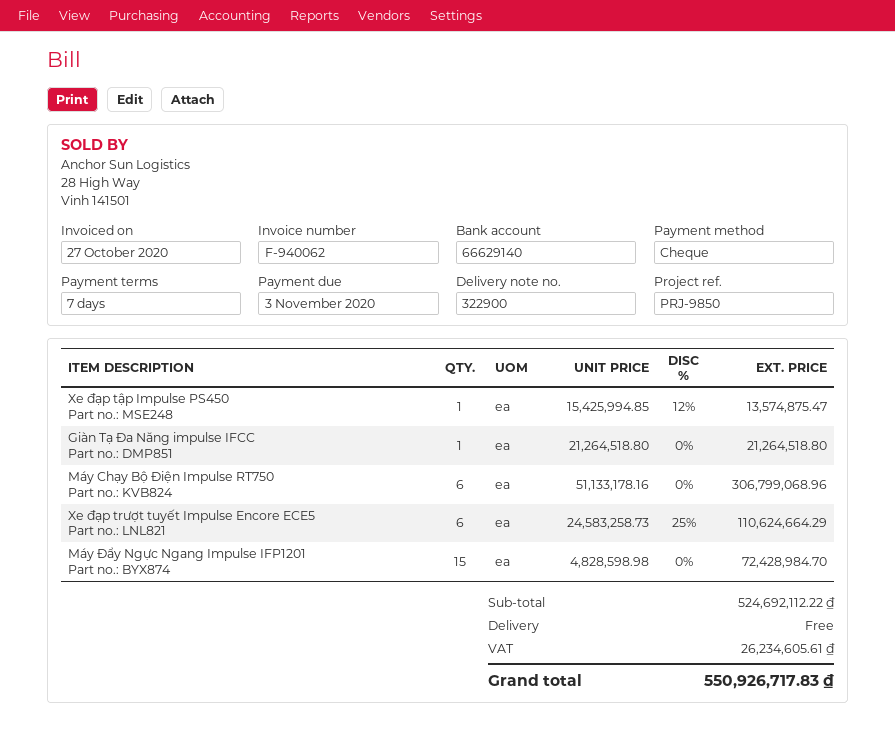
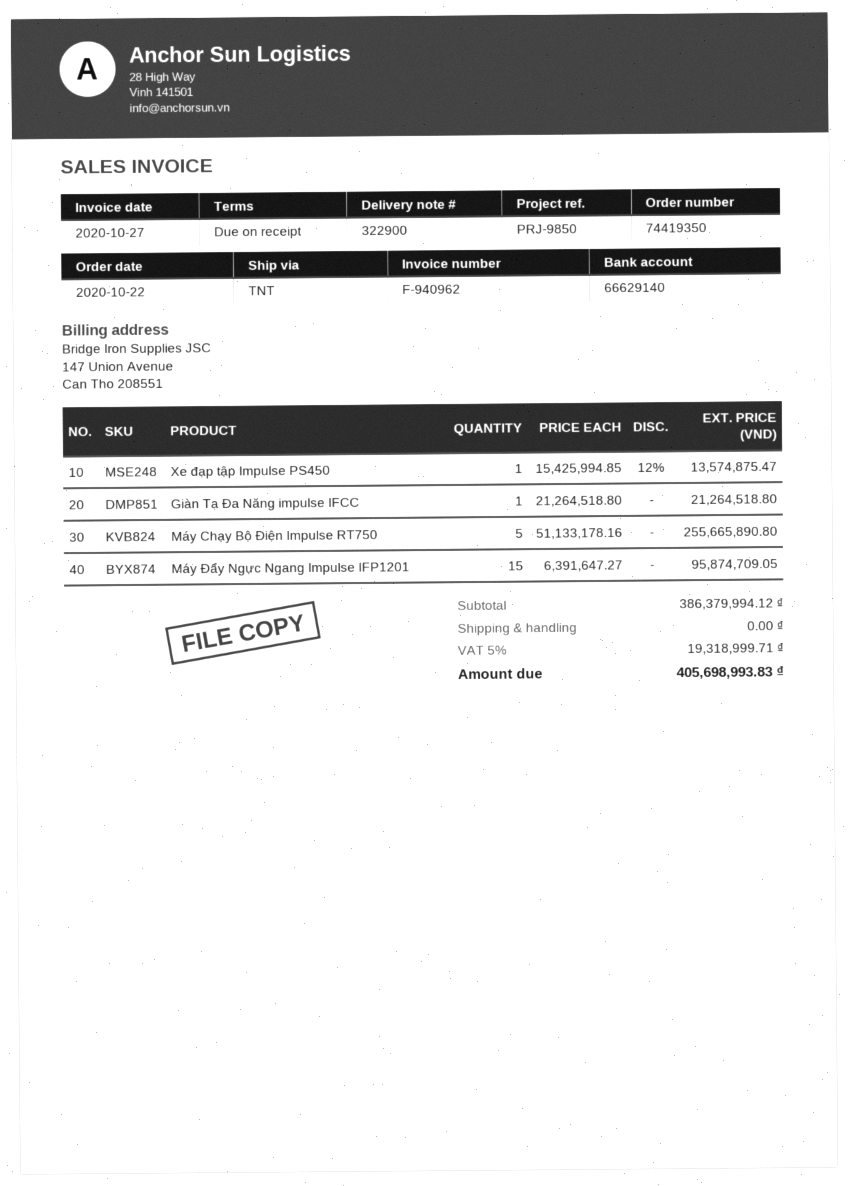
invoice number: F-940062 -> F-940962
payment terms: 7 days -> on receipt
Máy Chạy Bộ Điện Impulse RT750: 6 x 51133178.16 = 306799068.96 -> 5 x 51133178.16 = 255665890.80
Xe đạp trượt tuyết Impulse Encore ECE5: 6 x 24583258.73 - 25% = 110624664.29 -> none
Máy Đẩy Ngực Ngang Impulse IFP1201: 15 x 4828598.98 = 72428984.70 -> 15 x 6391647.27 = 95874709.05
subtotal: 524692112.22 -> 386379994.12
tax: 26234605.61 -> 19318999.71
total: 550926717.83 -> 405698993.83

